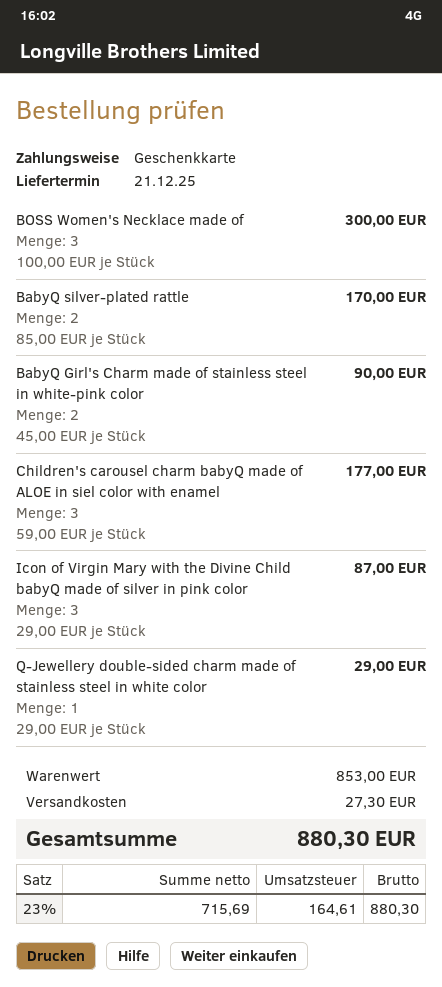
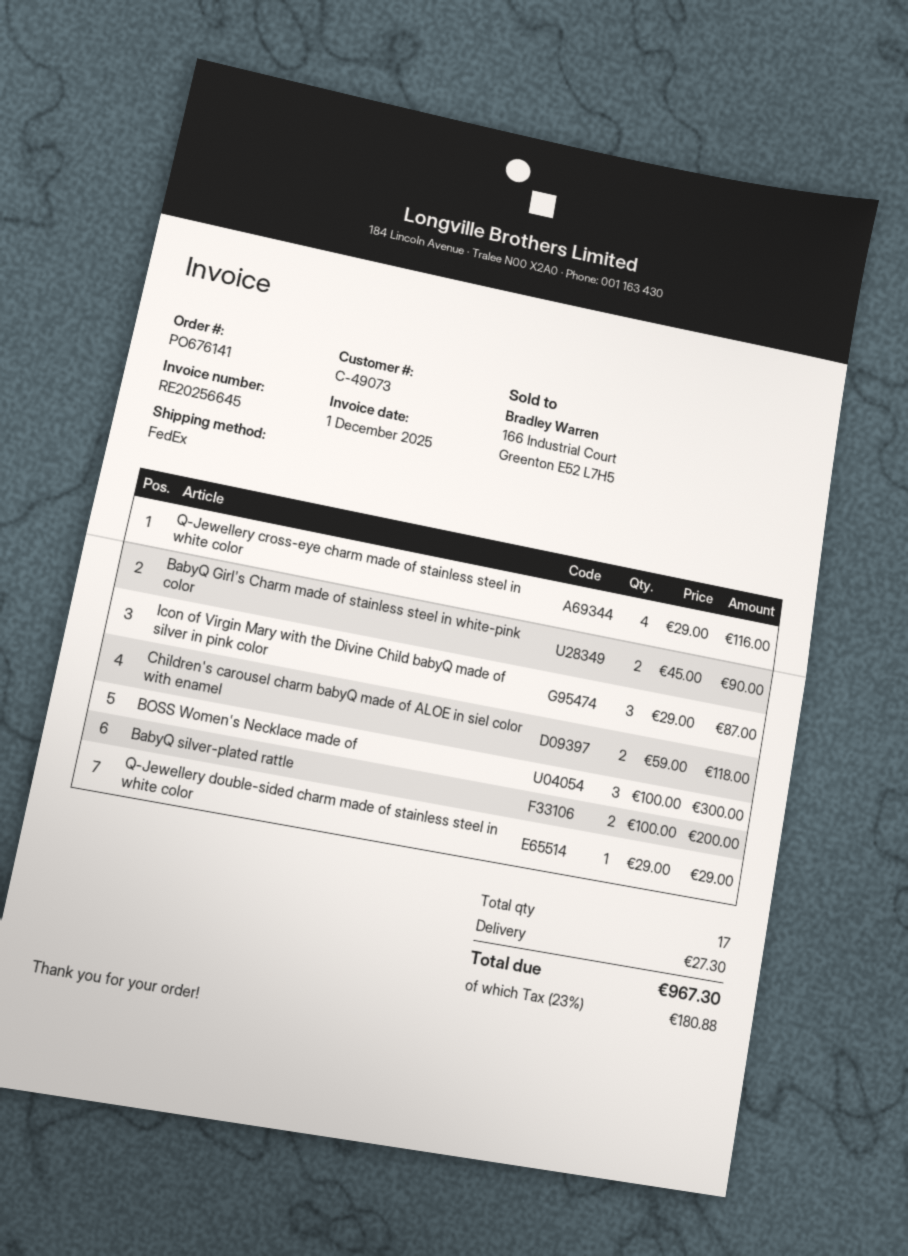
BabyQ silver-plated rattle: 2 x 85.00 = 170.00 -> 2 x 100.00 = 200.00
Children's carousel charm babyQ made of ALOE in siel color with enamel: 3 x 59.00 = 177.00 -> 2 x 59.00 = 118.00
Q-Jewellery cross-eye charm made of stainless steel in white color: none -> 4 x 29.00 = 116.00
tax: 23% = 164.61 -> 23% = 180.88
total: 880.30 -> 967.30

